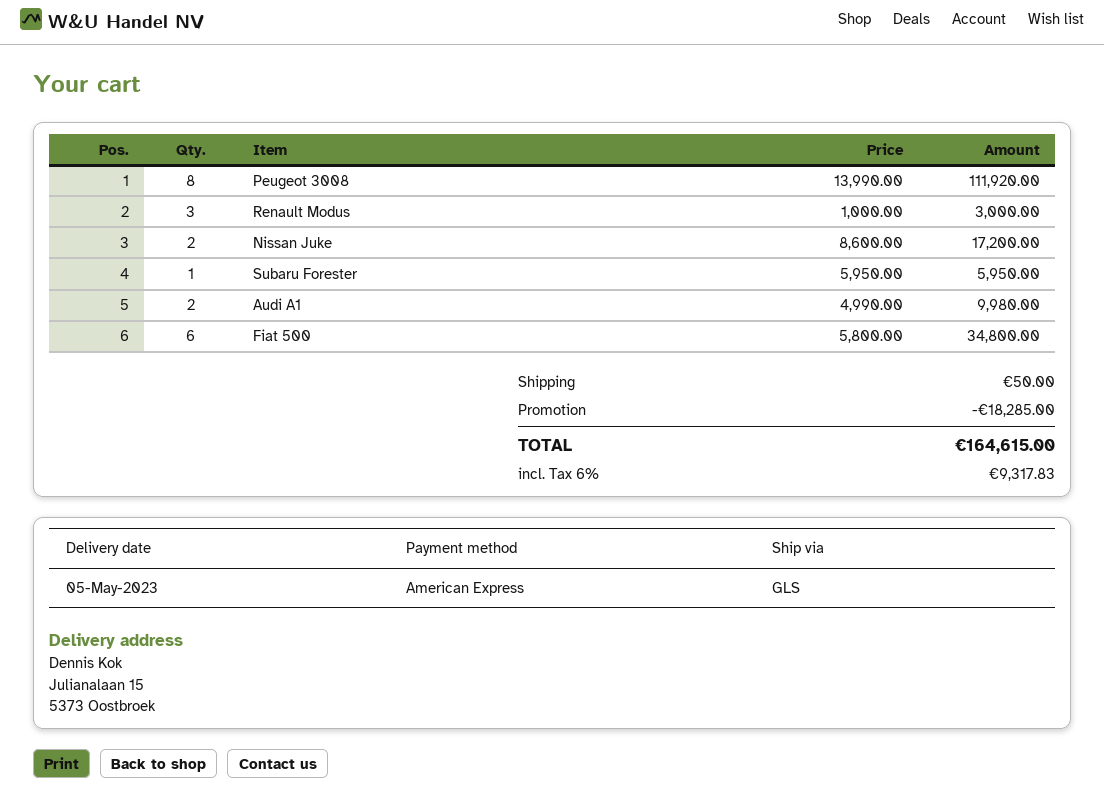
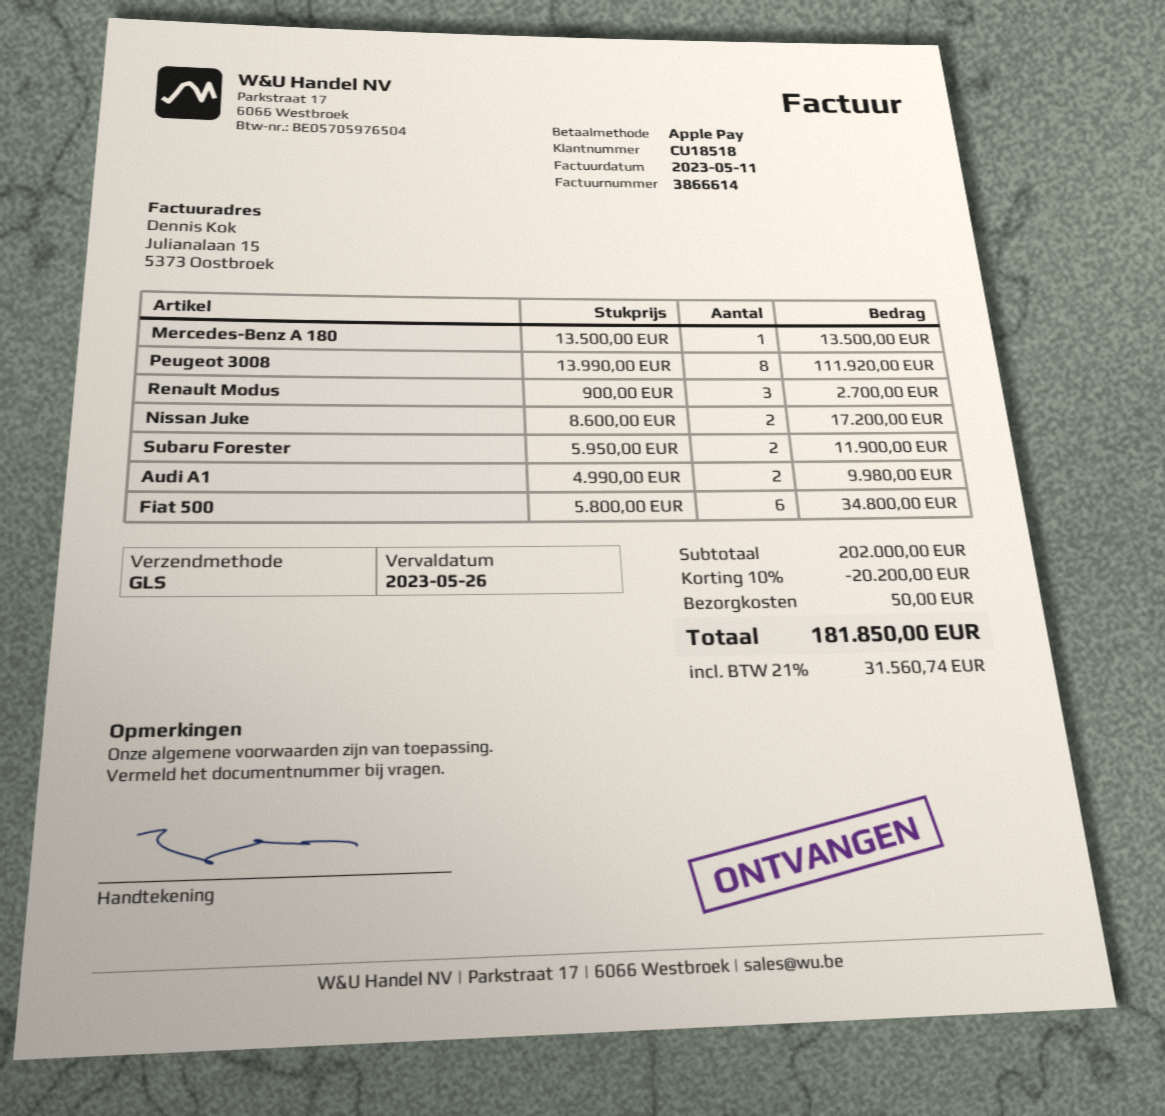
payment method: American Express -> Apple Pay
Renault Modus: 3 x 1000.00 = 3000.00 -> 3 x 900.00 = 2700.00
Subaru Forester: 1 x 5950.00 = 5950.00 -> 2 x 5950.00 = 11900.00
Mercedes-Benz A 180: none -> 1 x 13500.00 = 13500.00
discount: 18285.00 -> 20200.00
tax: 6% = 9317.83 -> 21% = 31560.74
total: 164615.00 -> 181850.00

